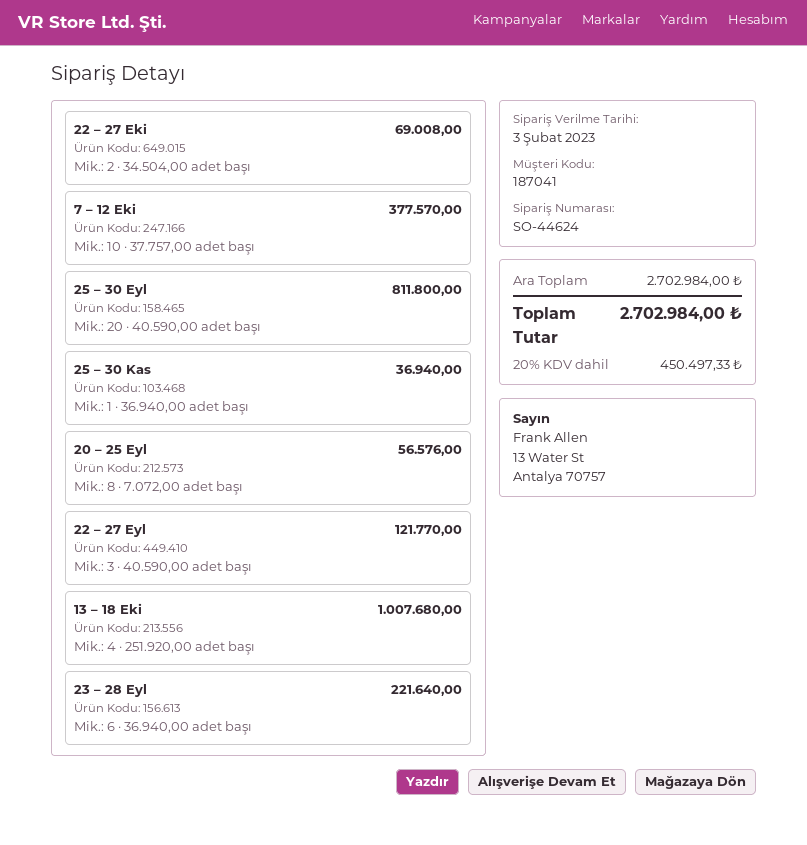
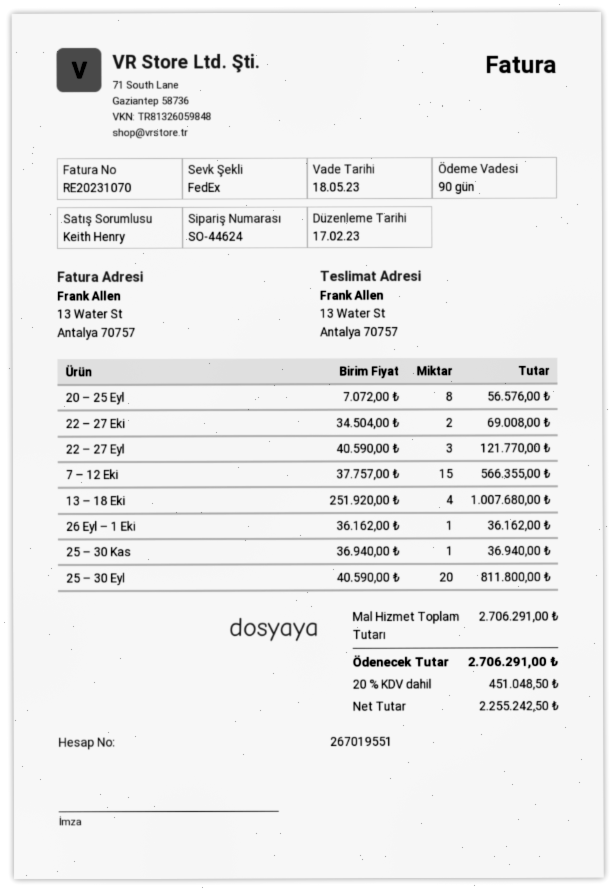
7 – 12 Eki: 10 x 37757.00 = 377570.00 -> 15 x 37757.00 = 566355.00
23 – 28 Eyl: 6 x 36940.00 = 221640.00 -> none
26 Eyl – 1 Eki: none -> 1 x 36162.00 = 36162.00
subtotal: 2702984.00 -> 2706291.00
tax: 20% = 450497.33 -> 20% = 451048.50
total: 2702984.00 -> 2706291.00

